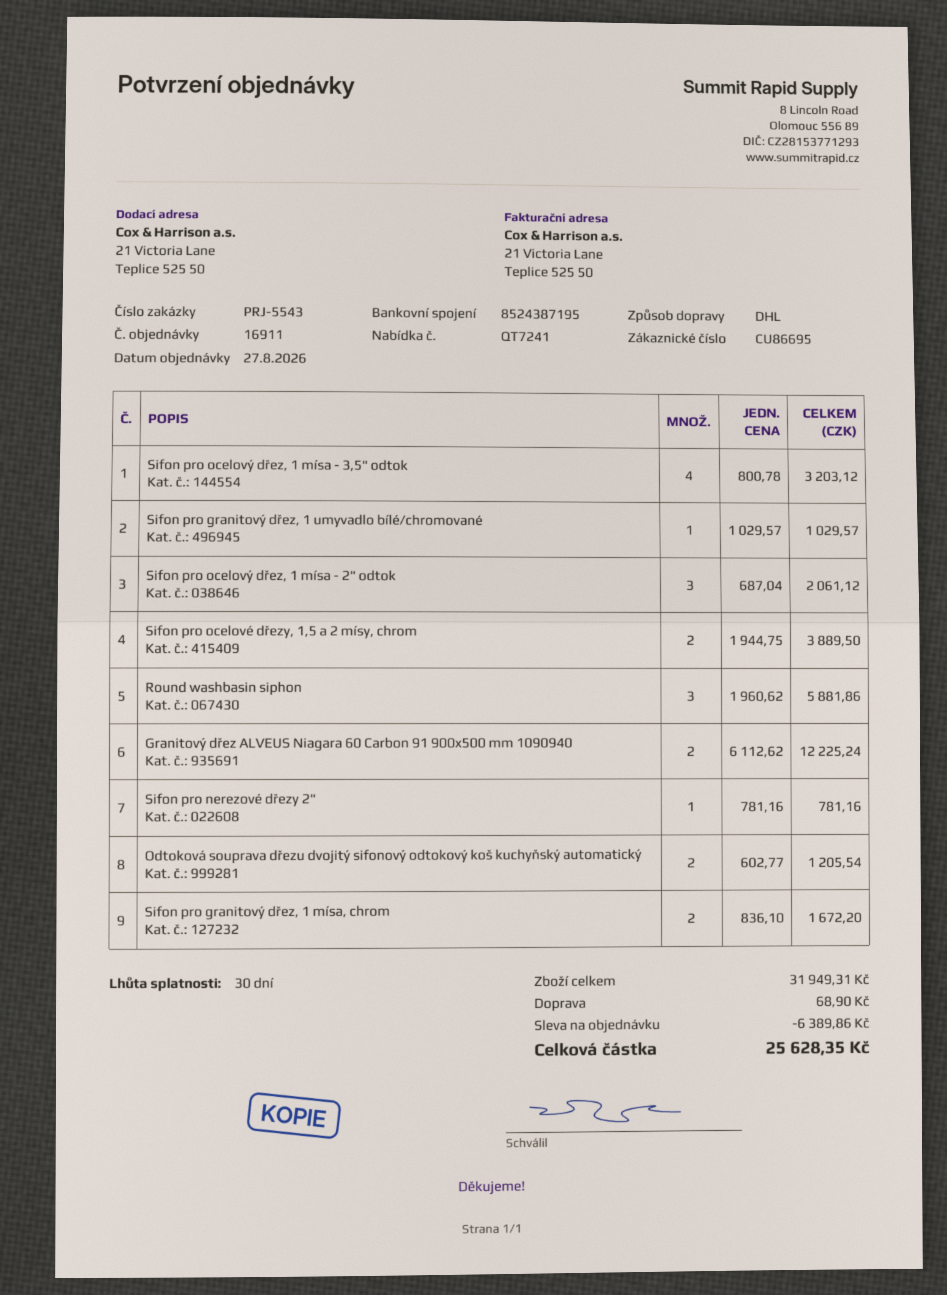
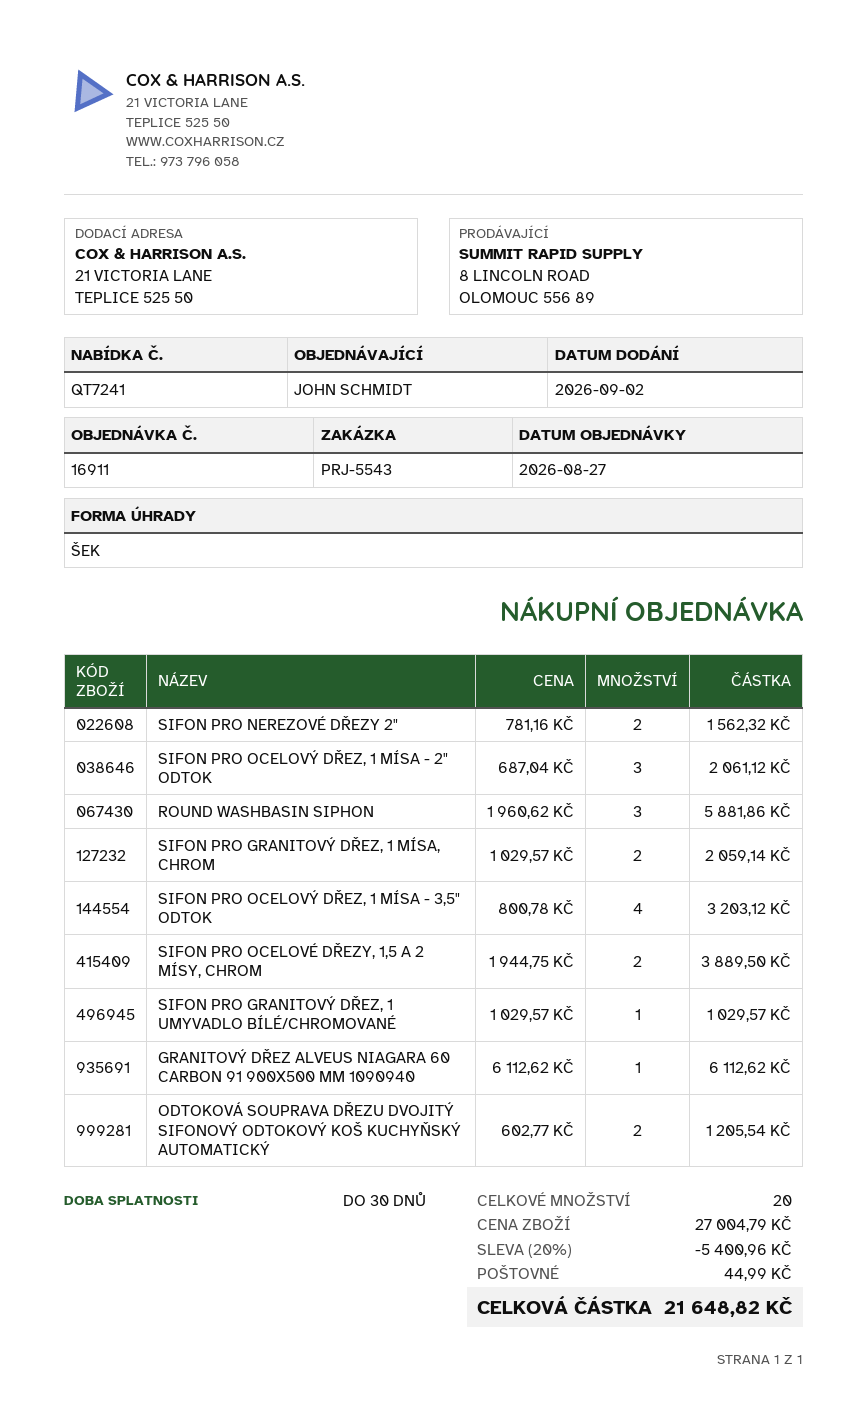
Granitový dřez ALVEUS Niagara 60 Carbon 91 900x500 mm 1090940: 2 x 6112.62 = 12225.24 -> 1 x 6112.62 = 6112.62
Sifon pro nerezové dřezy 2": 1 x 781.16 = 781.16 -> 2 x 781.16 = 1562.32
Sifon pro granitový dřez, 1 mísa, chrom: 2 x 836.10 = 1672.20 -> 2 x 1029.57 = 2059.14
subtotal: 31949.31 -> 27004.79
discount: 6389.86 -> 5400.96
shipping: 68.90 -> 44.99
total: 25628.35 -> 21648.82

